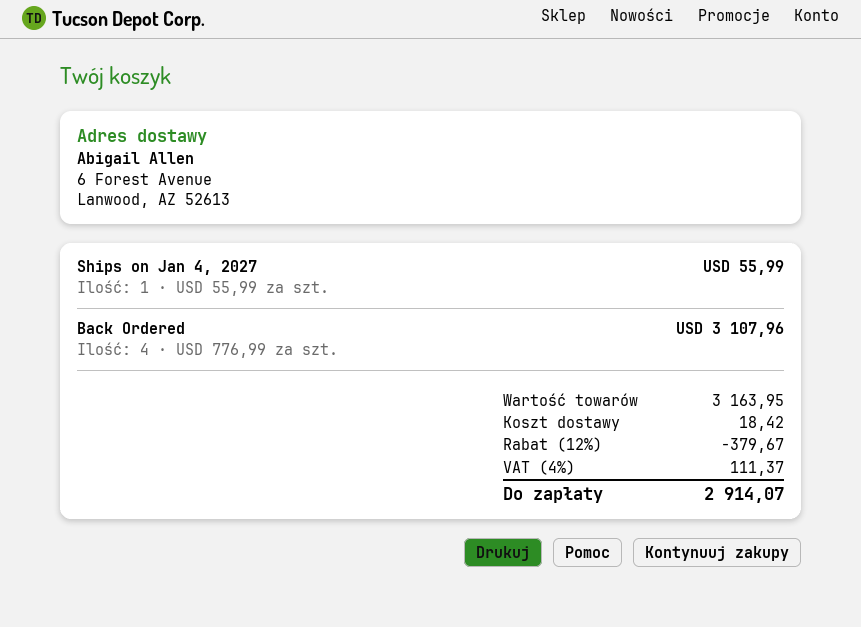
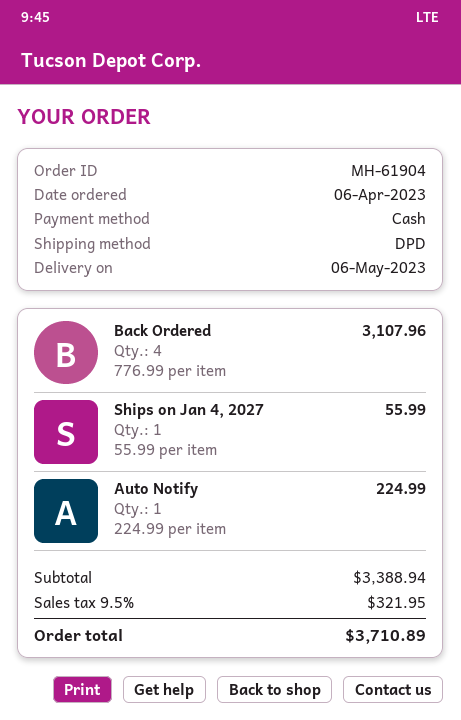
Auto Notify: none -> 1 x 224.99 = 224.99
subtotal: 3163.95 -> 3388.94
discount: 12% = 379.67 -> none
shipping: 18.42 -> none
tax: 4% = 111.37 -> 9.5% = 321.95
total: 2914.07 -> 3710.89

